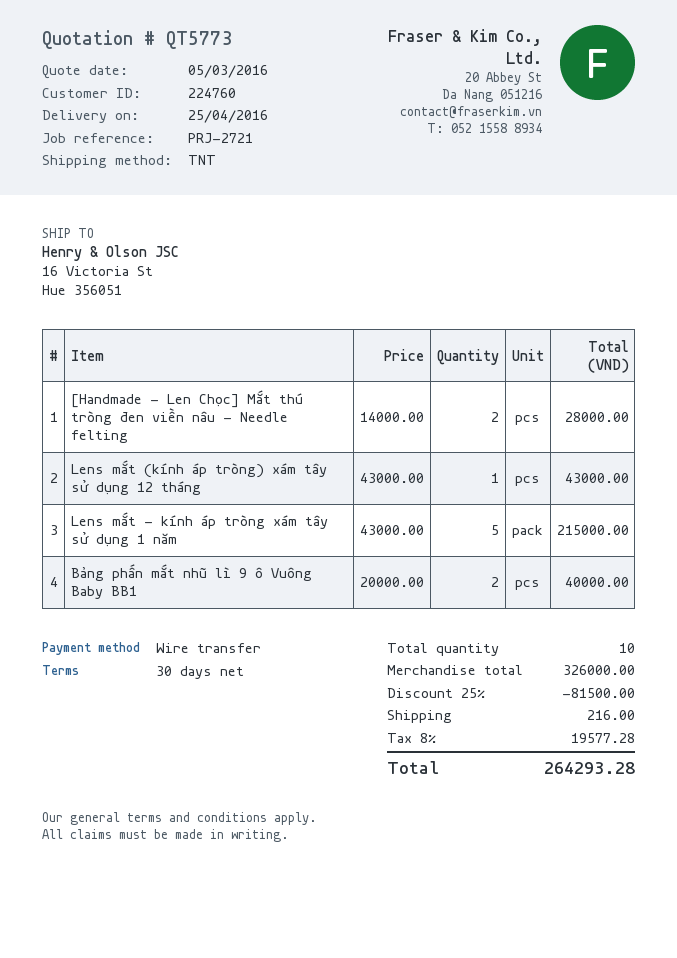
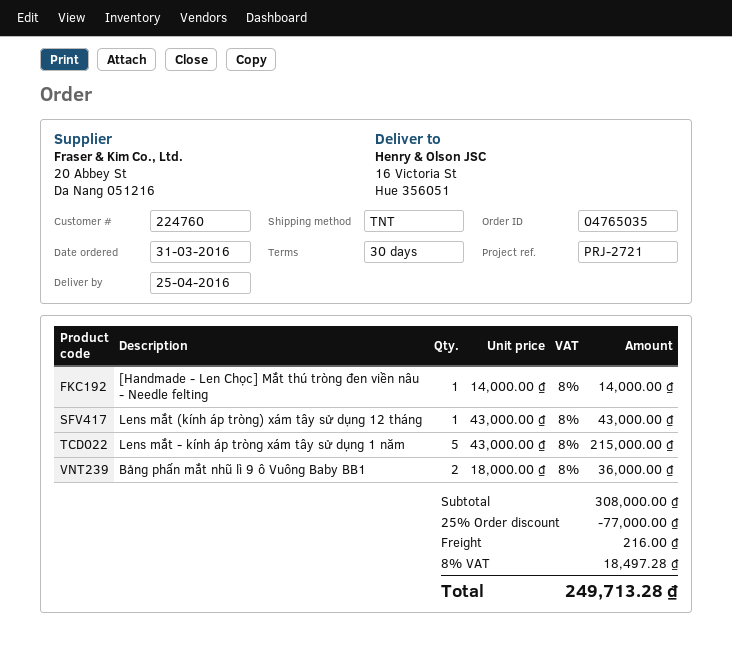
[Handmade - Len Chọc] Mắt thú tròng đen viền nâu - Needle felting: 2 x 14000.00 = 28000.00 -> 1 x 14000.00 = 14000.00
Bảng phấn mắt nhũ lì 9 ô Vuông Baby BB1: 2 x 20000.00 = 40000.00 -> 2 x 18000.00 = 36000.00
subtotal: 326000.00 -> 308000.00
discount: 25% = 81500.00 -> 25% = 77000.00
tax: 8% = 19577.28 -> 8% = 18497.28
total: 264293.28 -> 249713.28

